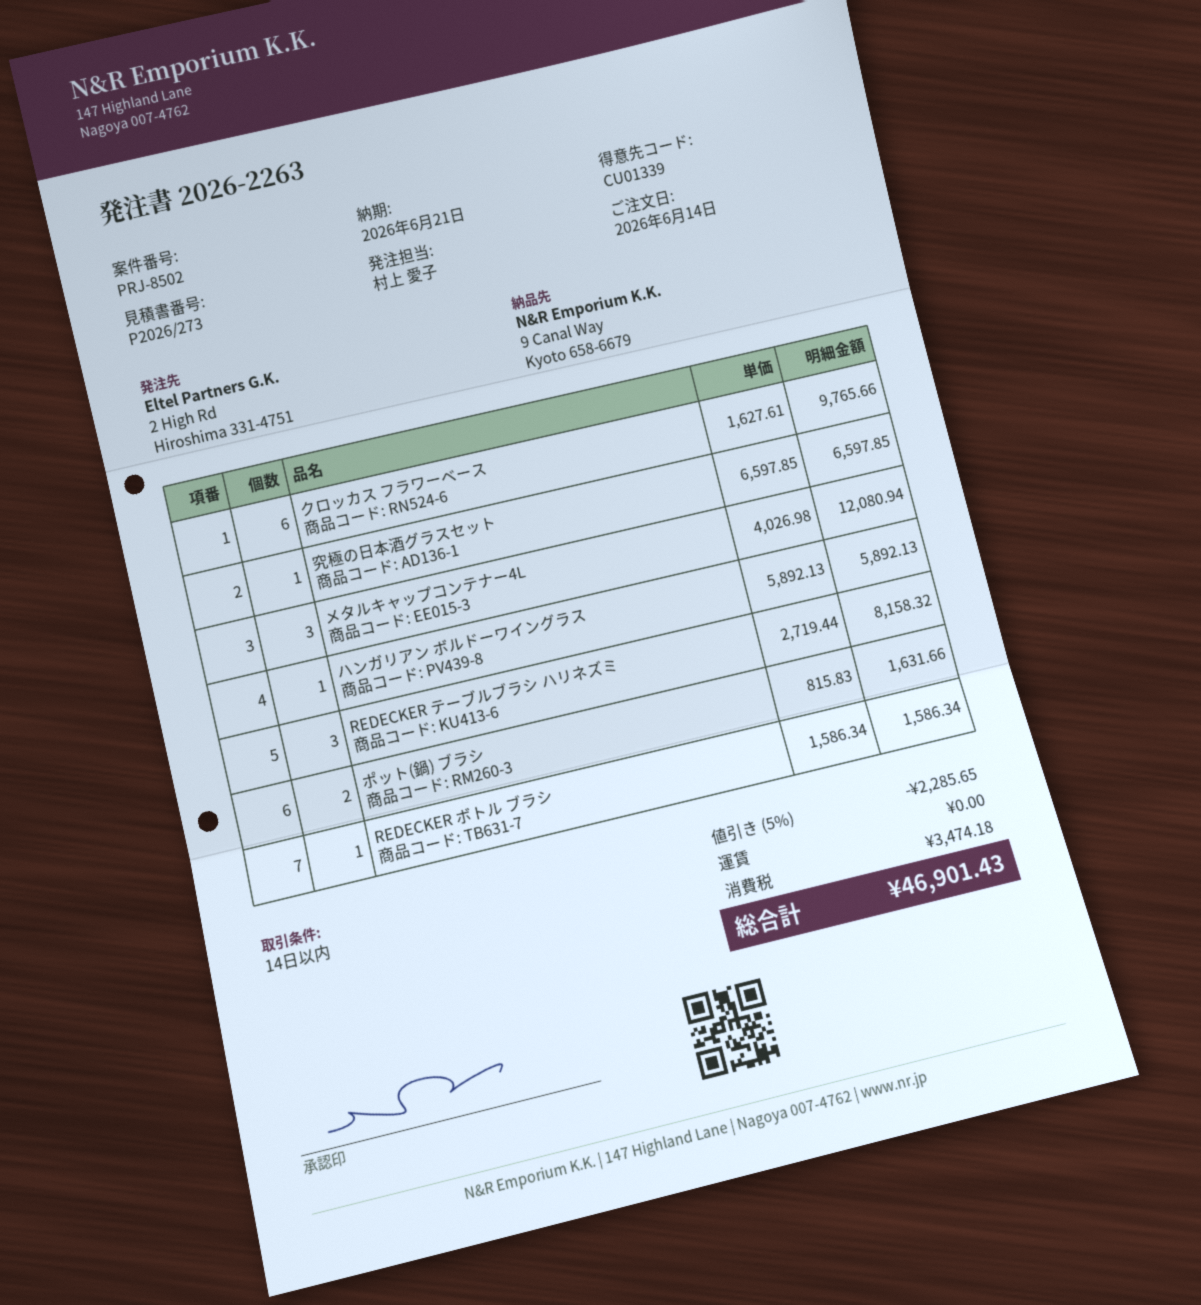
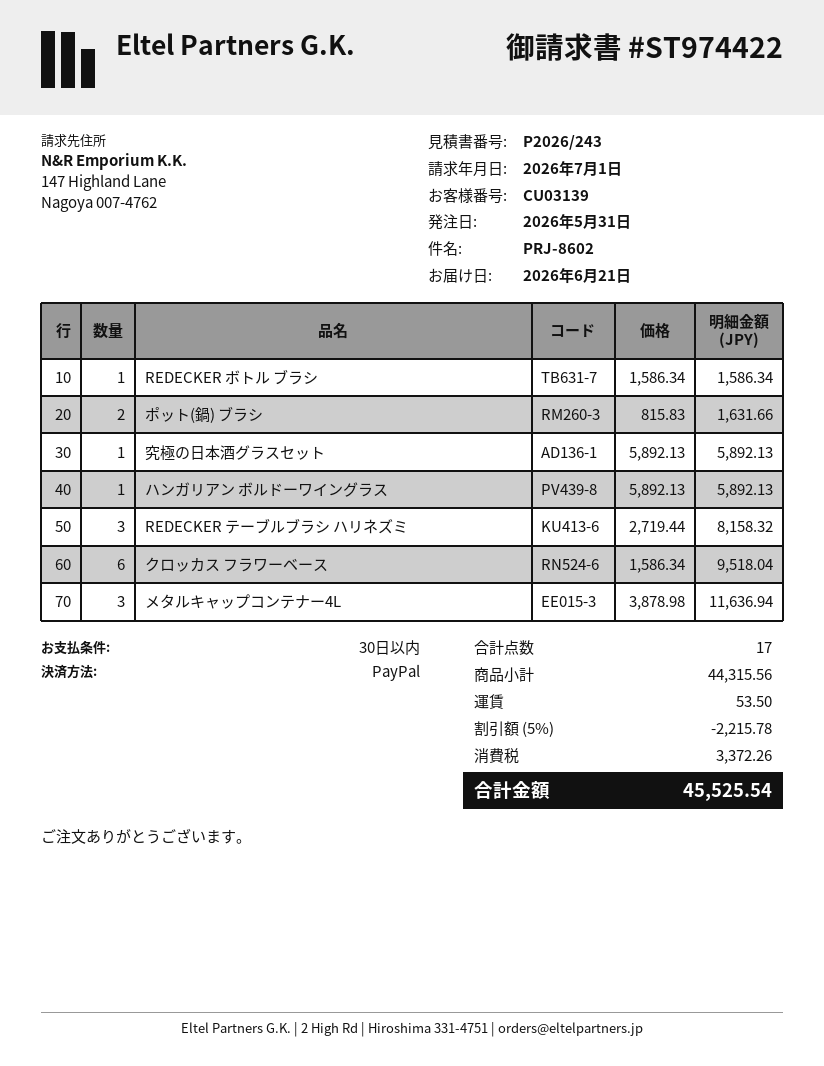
quote number: P2026/273 -> P2026/243
order date: 2026-06-14 -> 2026-05-31
payment terms: 14 days -> 30 days
customer number: CU01339 -> CU03139
reference: PRJ-8502 -> PRJ-8602
クロッカス フラワーベース: 6 x 1627.61 = 9765.66 -> 6 x 1586.34 = 9518.04
究極の日本酒グラスセット: 1 x 6597.85 = 6597.85 -> 1 x 5892.13 = 5892.13
メタルキャップコンテナー4L: 3 x 4026.98 = 12080.94 -> 3 x 3878.98 = 11636.94
discount: 5% = 2285.65 -> 5% = 2215.78
shipping: 0.00 -> 53.50
tax: 3474.18 -> 3372.26
total: 46901.43 -> 45525.54

